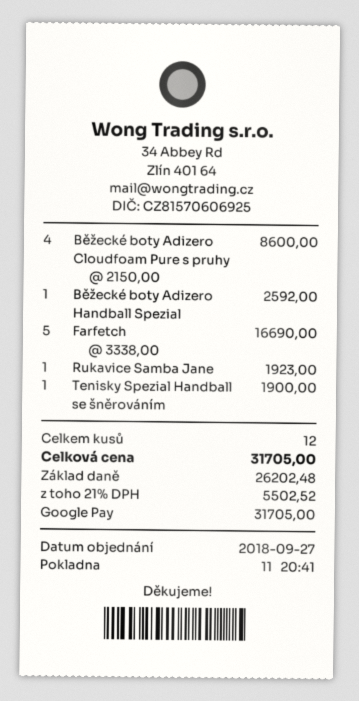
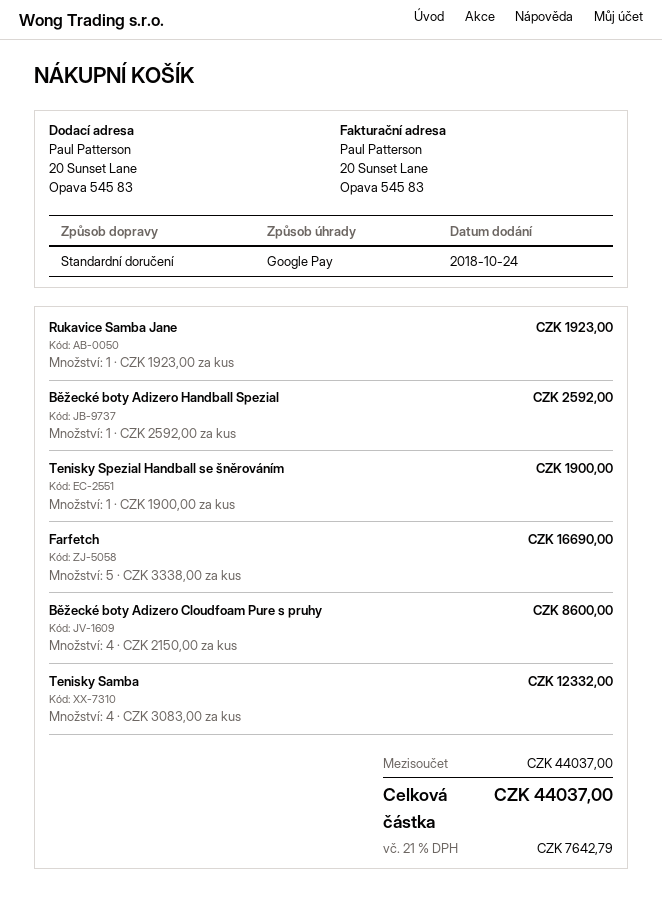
Tenisky Samba: none -> 4 x 3083.00 = 12332.00
tax: 21% = 5502.52 -> 21% = 7642.79
total: 31705.00 -> 44037.00

